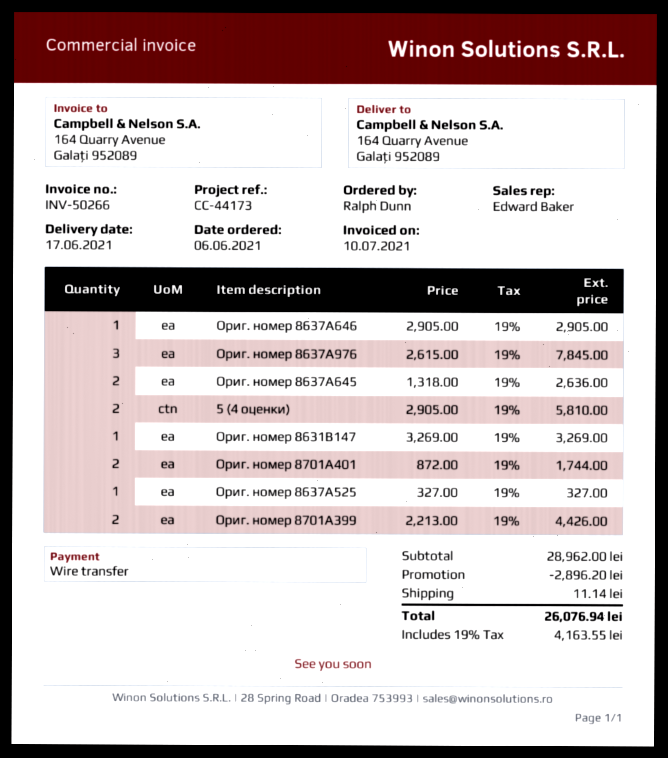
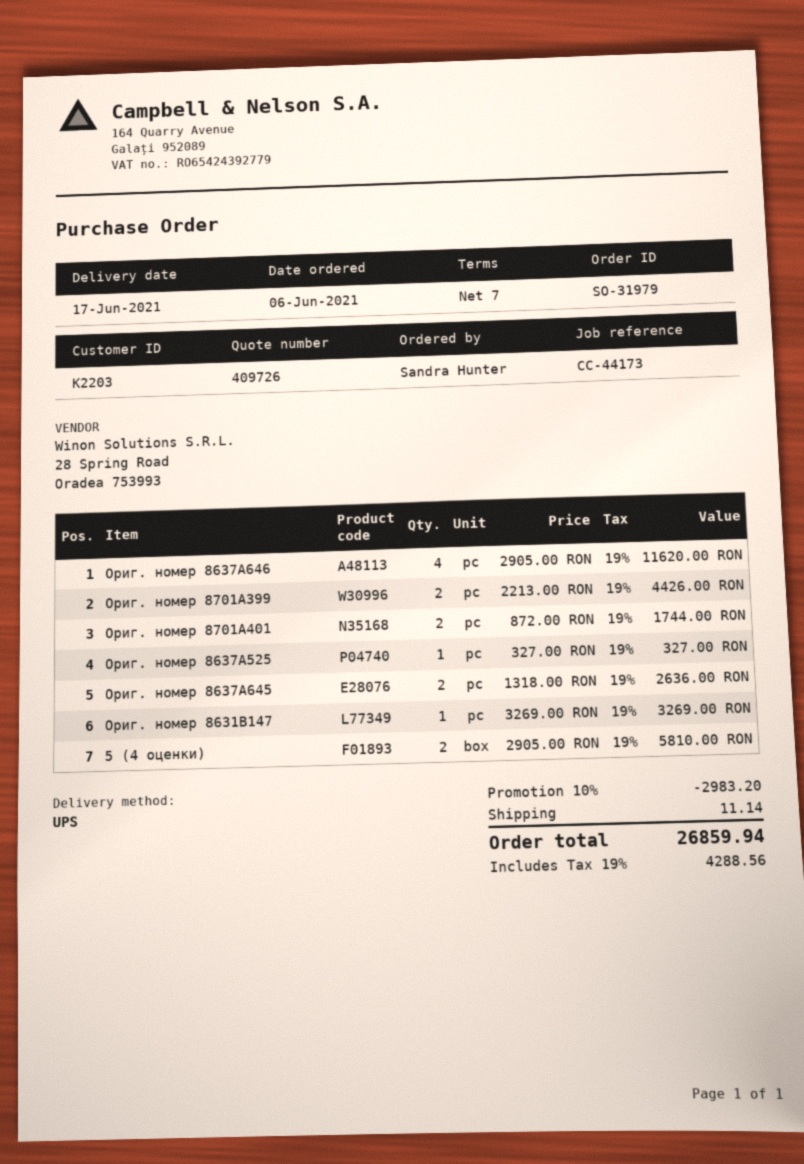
ordered by: Ralph Dunn -> Sandra Hunter
Ориг. номер 8637A646: 1 x 2905.00 = 2905.00 -> 4 x 2905.00 = 11620.00
Ориг. номер 8637A976: 3 x 2615.00 = 7845.00 -> none
discount: 2896.20 -> 2983.20
tax: 19% = 4163.55 -> 19% = 4288.56
total: 26076.94 -> 26859.94

